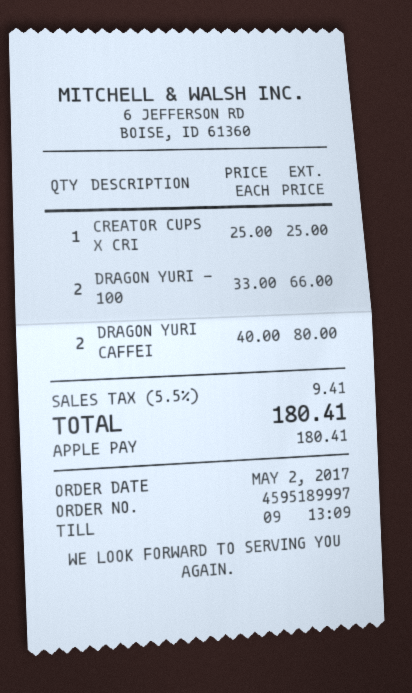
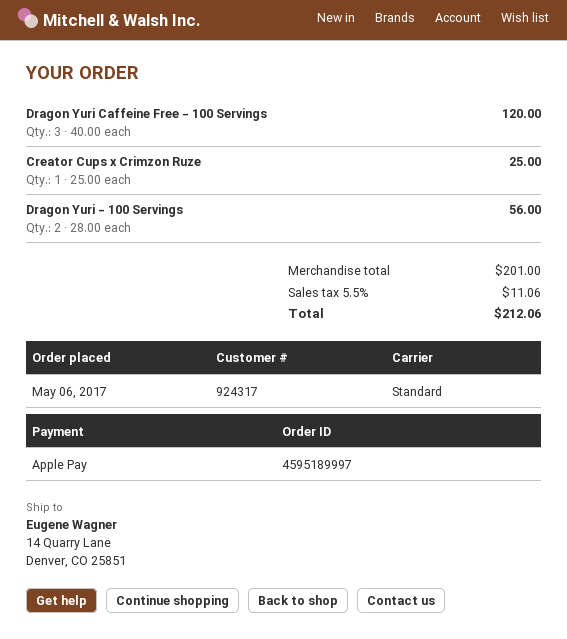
order date: 2017-05-02 -> 2017-05-06
DRAGON YURI - 100: 2 x 33.00 = 66.00 -> 2 x 28.00 = 56.00
DRAGON YURI CAFFEI: 2 x 40.00 = 80.00 -> 3 x 40.00 = 120.00
tax: 5.5% = 9.41 -> 5.5% = 11.06
total: 180.41 -> 212.06

